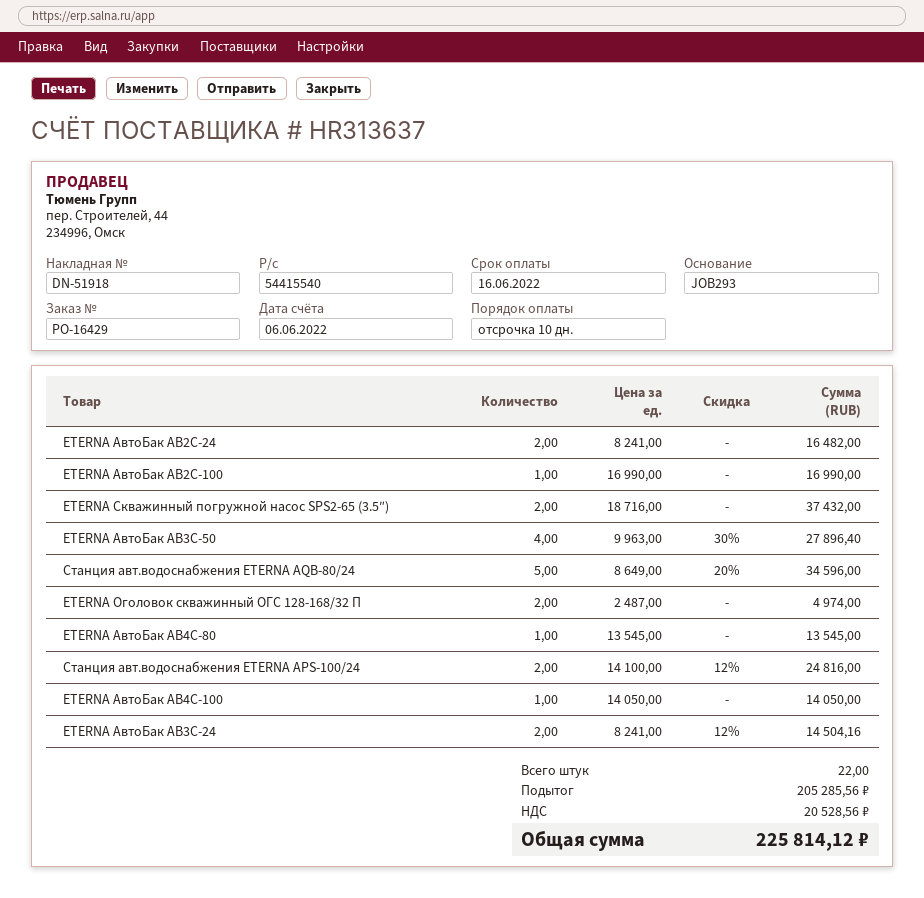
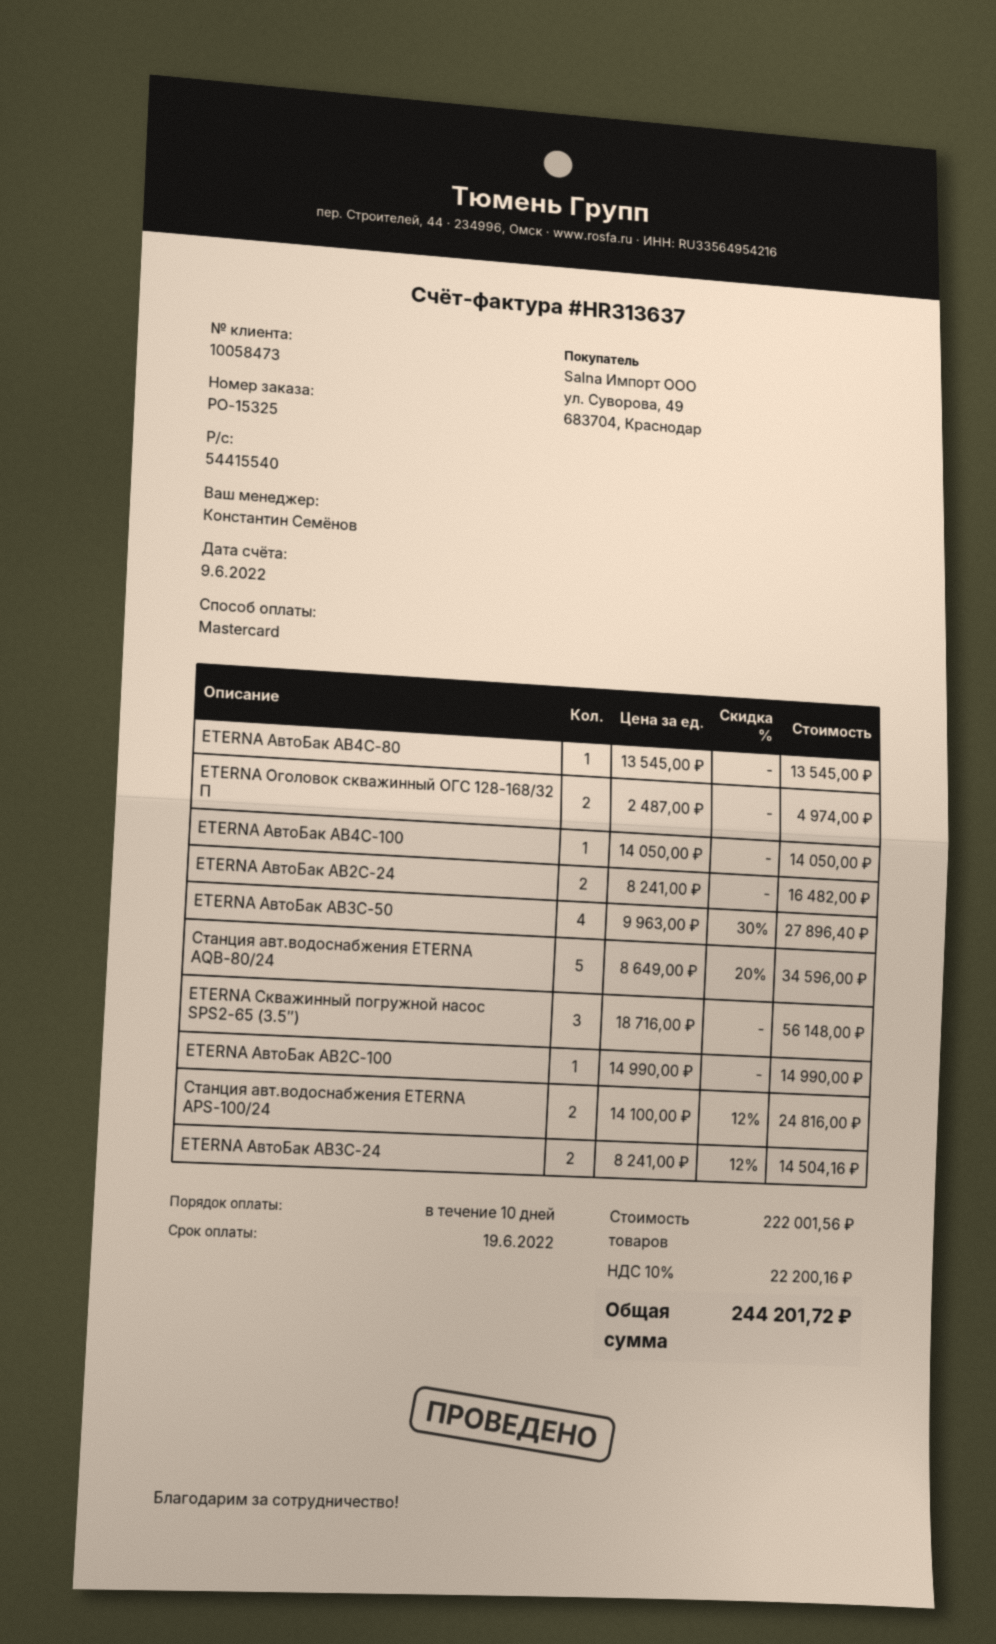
order number: PO-16429 -> PO-15325
invoice date: 2022-06-06 -> 2022-06-09
due date: 2022-06-16 -> 2022-06-19
ETERNA АвтоБак АВ2С-100: 1 x 16990.00 = 16990.00 -> 1 x 14990.00 = 14990.00
ETERNA Скважинный погружной насос SPS2-65 (3.5″): 2 x 18716.00 = 37432.00 -> 3 x 18716.00 = 56148.00
subtotal: 205285.56 -> 222001.56
tax: 20528.56 -> 22200.16
total: 225814.12 -> 244201.72

